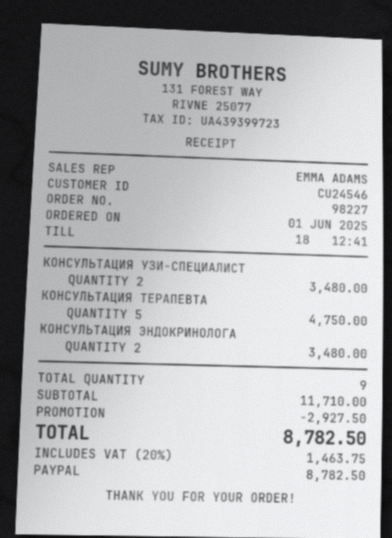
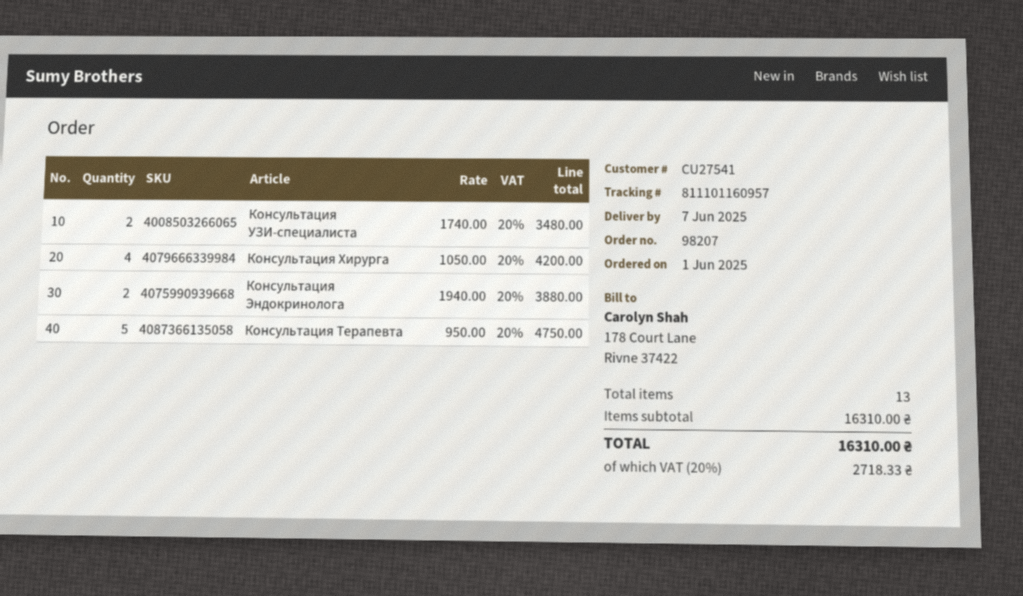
order number: 98227 -> 98207
customer number: CU24546 -> CU27541
КОНСУЛЬТАЦИЯ ЭНДОКРИНОЛОГА: 2 for 3480.00 -> 2 for 3880.00
Консультация Хирурга: none -> 4 for 4200.00
total quantity: 9 -> 13
subtotal: 11710.00 -> 16310.00
discount: 2927.50 -> none
tax: 20% = 1463.75 -> 20% = 2718.33
total: 8782.50 -> 16310.00

